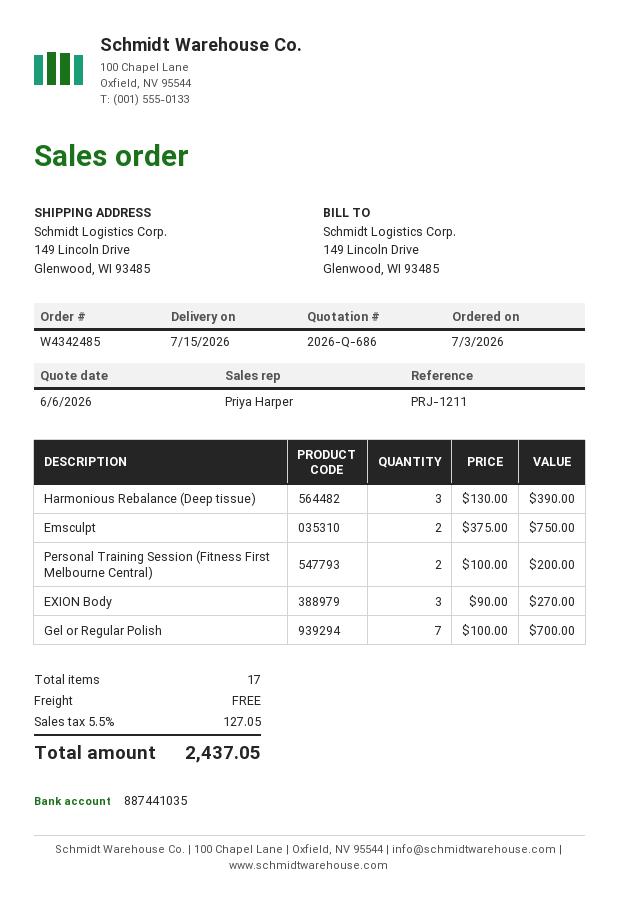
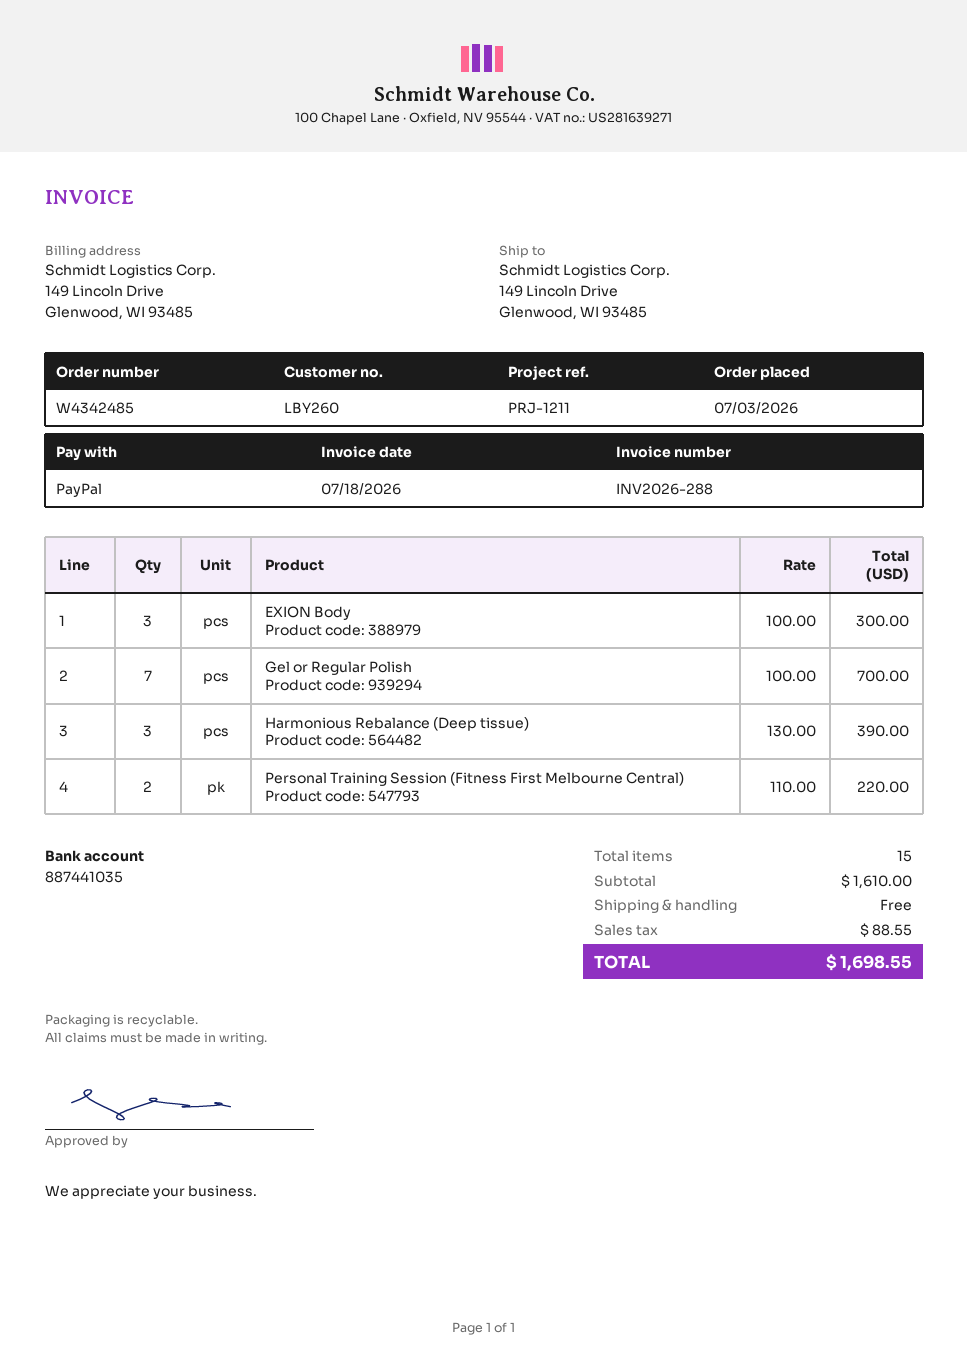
Emsculpt: 2 x 375.00 = 750.00 -> none
Personal Training Session (Fitness First Melbourne Central): 2 x 100.00 = 200.00 -> 2 x 110.00 = 220.00
EXION Body: 3 x 90.00 = 270.00 -> 3 x 100.00 = 300.00
total quantity: 17 -> 15
tax: 127.05 -> 88.55
total: 2437.05 -> 1698.55

